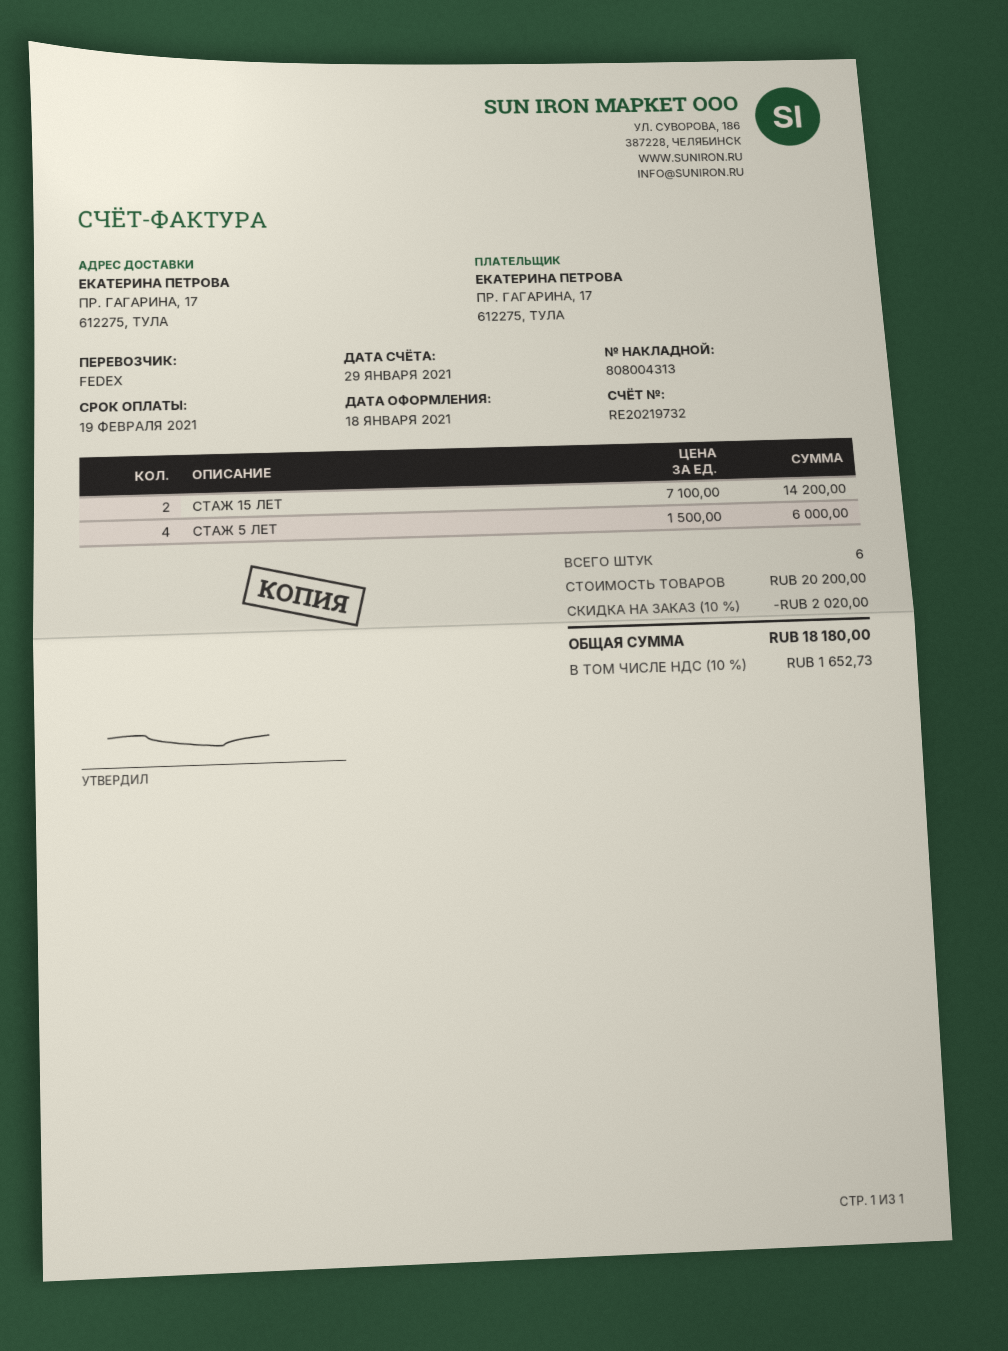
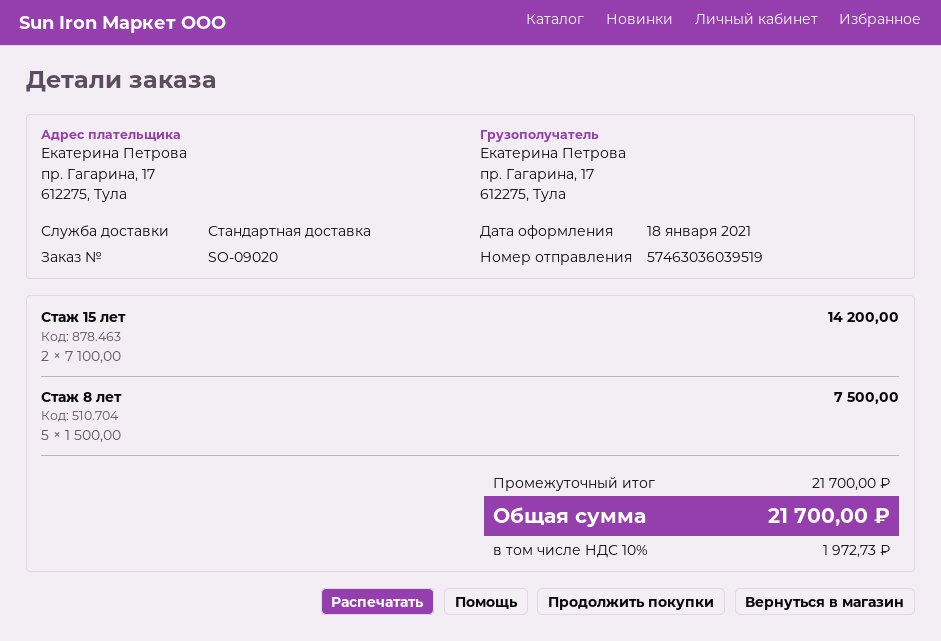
shipping method: FedEx -> standard
СТАЖ 5 ЛЕТ: 4 x 1500.00 = 6000.00 -> none
Стаж 8 лет: none -> 5 x 1500.00 = 7500.00
subtotal: 20200.00 -> 21700.00
discount: 10% = 2020.00 -> none
tax: 10% = 1652.73 -> 10% = 1972.73
total: 18180.00 -> 21700.00

